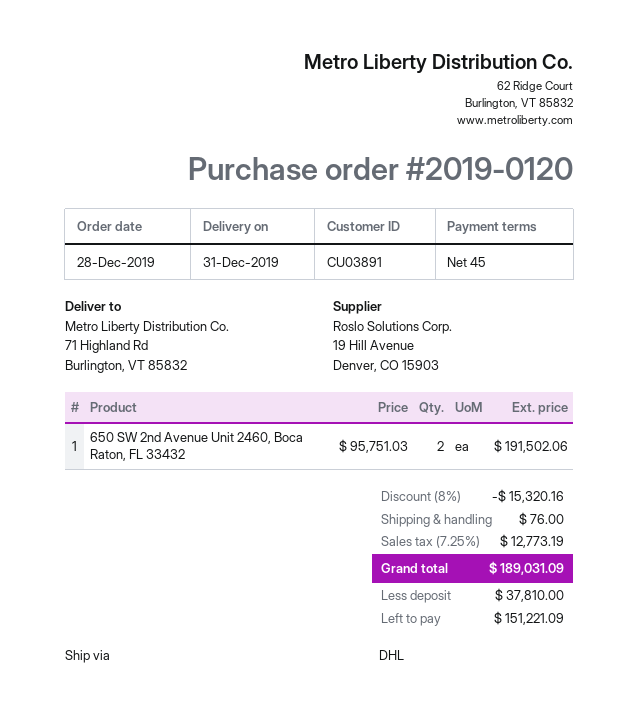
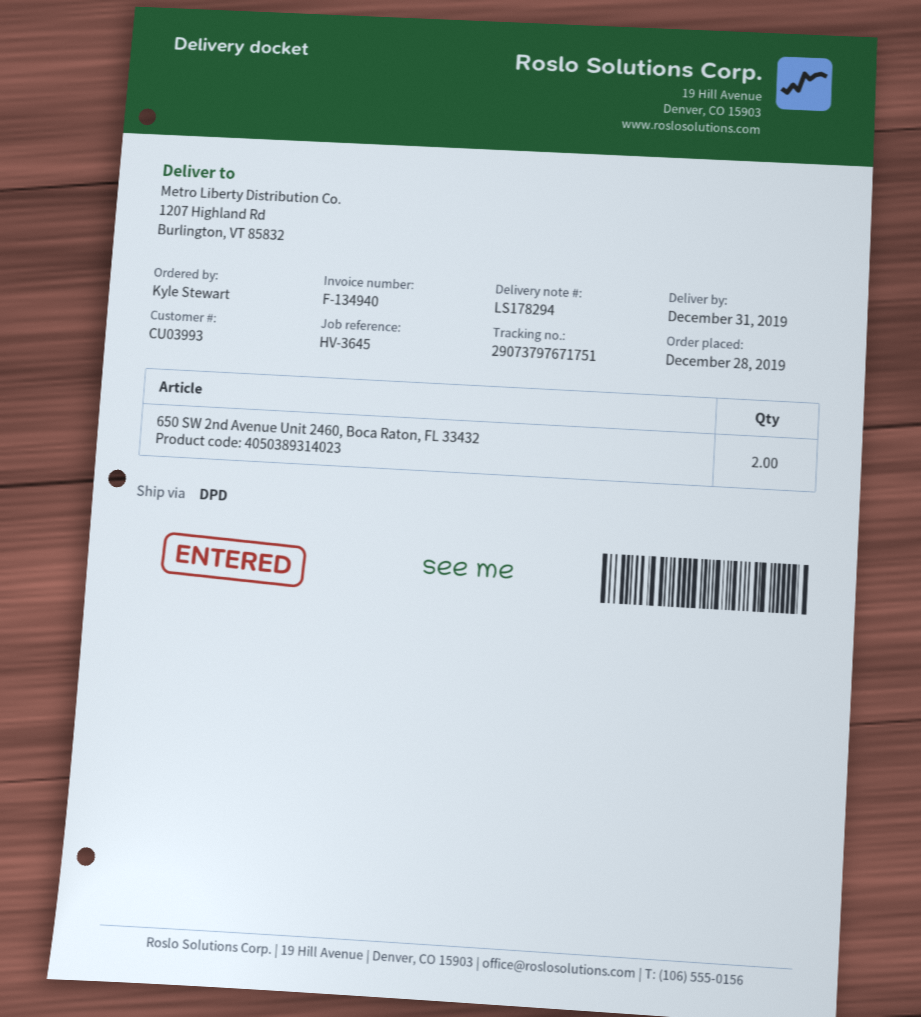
customer number: CU03891 -> CU03993
shipping method: DHL -> DPD
ship to: 71 Highland Rd, Burlington, VT 85832 -> 1207 Highland Rd, Burlington, VT 85832

